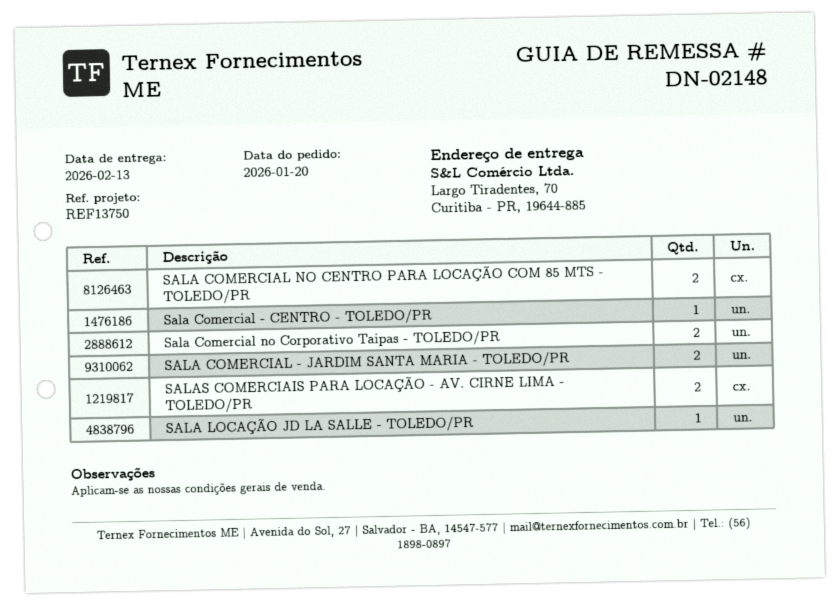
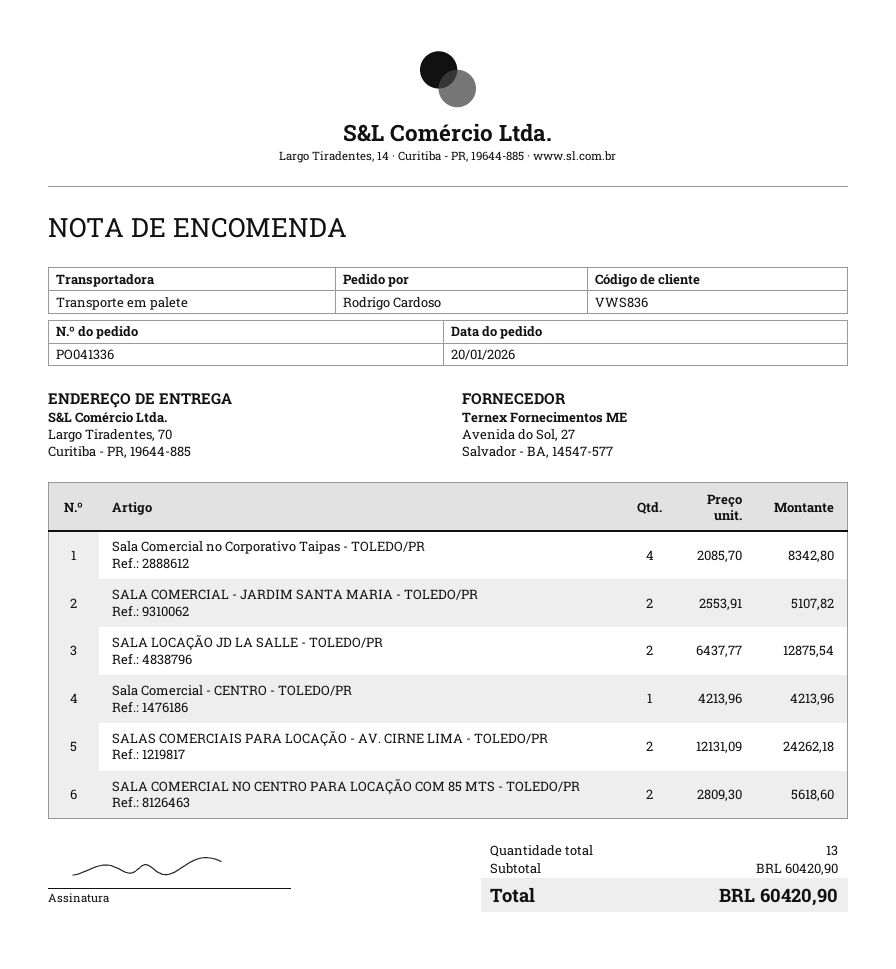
Sala Comercial no Corporativo Taipas - TOLEDO/PR: 2 -> 4
SALA LOCAÇÃO JD LA SALLE - TOLEDO/PR: 1 -> 2

